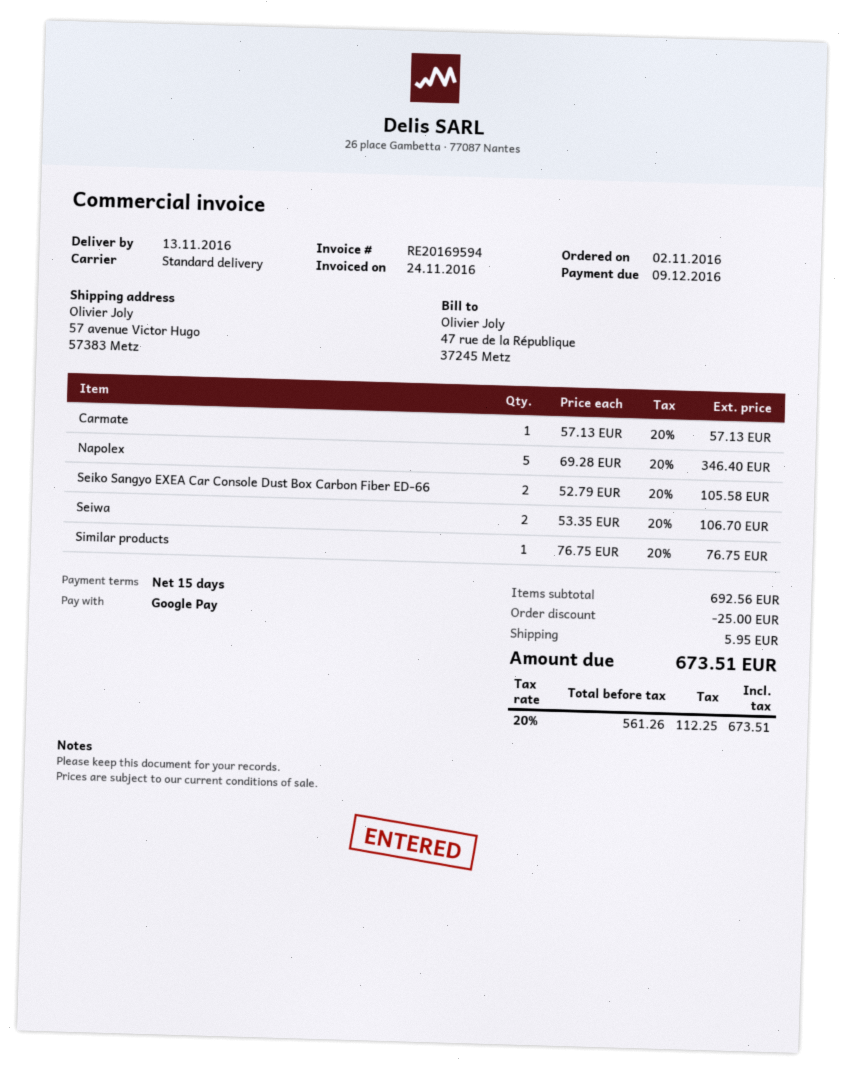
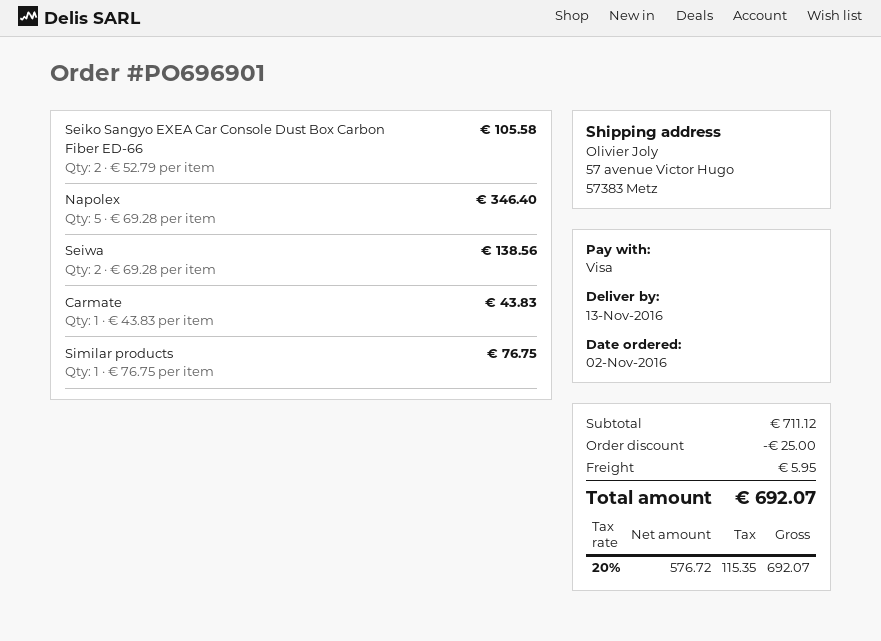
payment method: Google Pay -> Visa
Carmate: 1 x 57.13 = 57.13 -> 1 x 43.83 = 43.83
Seiwa: 2 x 53.35 = 106.70 -> 2 x 69.28 = 138.56
subtotal: 692.56 -> 711.12
net: 561.26 -> 576.72
tax: 20% = 112.25 -> 20% = 115.35
total: 673.51 -> 692.07

